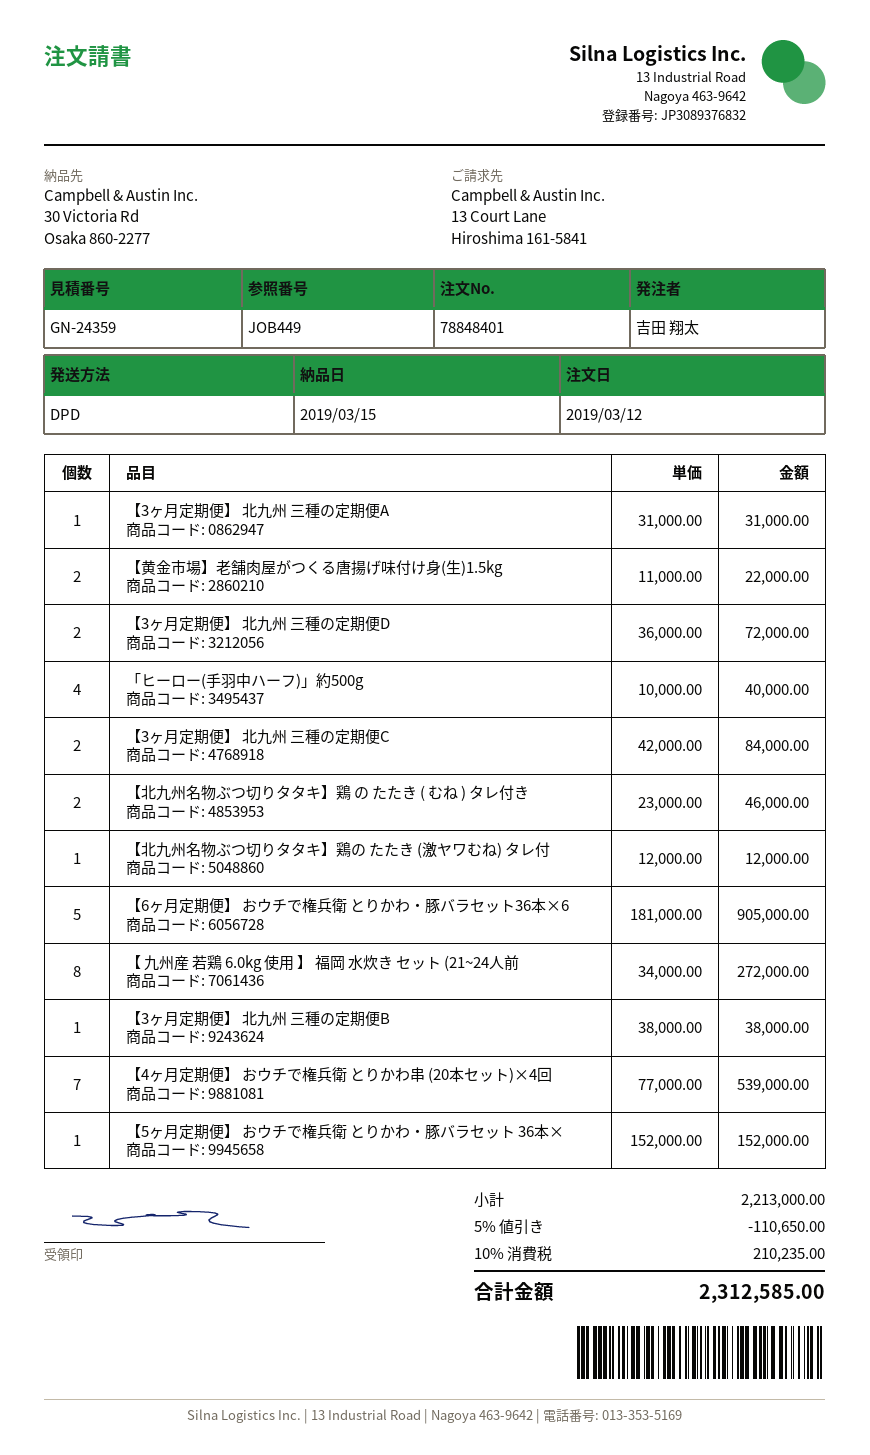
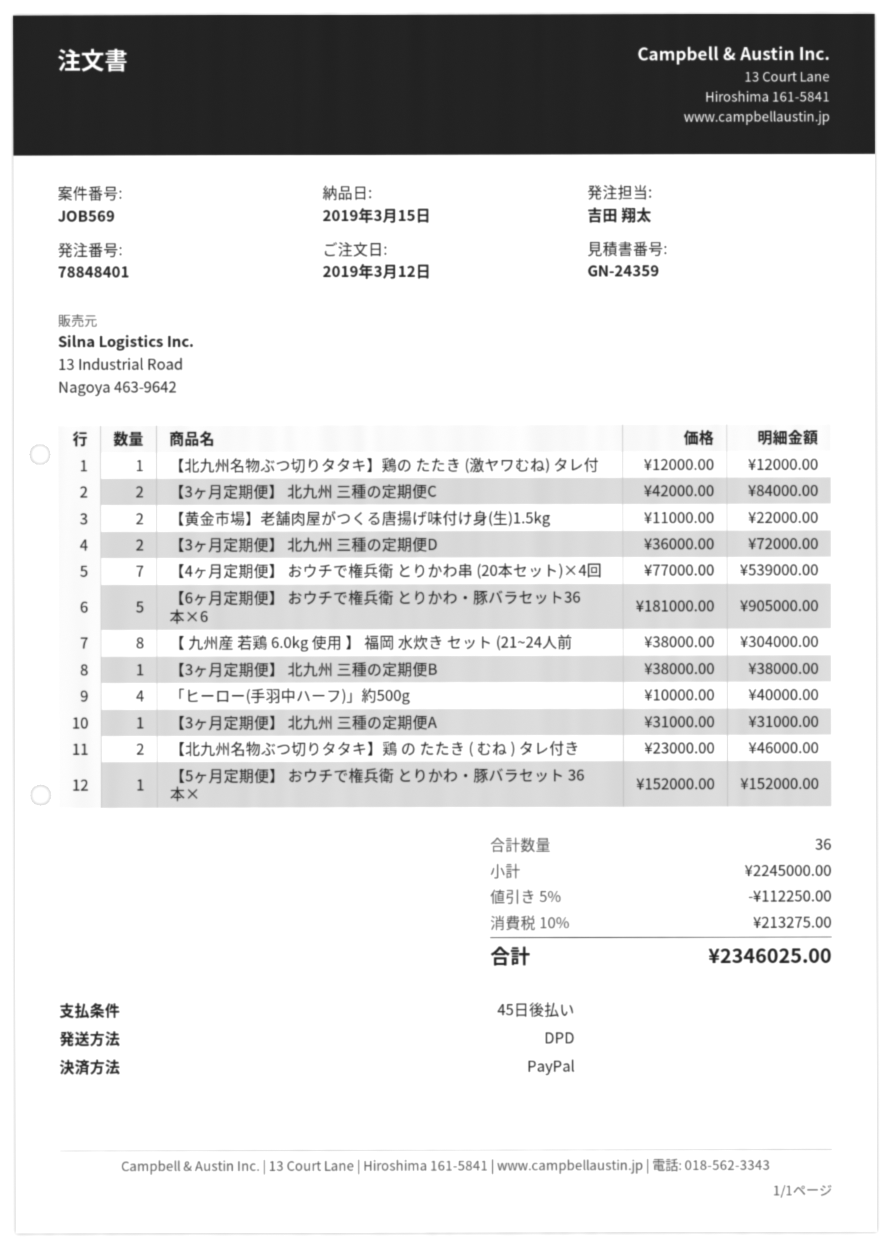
reference: JOB449 -> JOB569
【 九州産 若鶏 6.0kg 使用 】 福岡 水炊き セット (21~24人前: 8 x 34000.00 = 272000.00 -> 8 x 38000.00 = 304000.00
subtotal: 2213000.00 -> 2245000.00
discount: 5% = 110650.00 -> 5% = 112250.00
tax: 10% = 210235.00 -> 10% = 213275.00
total: 2312585.00 -> 2346025.00

